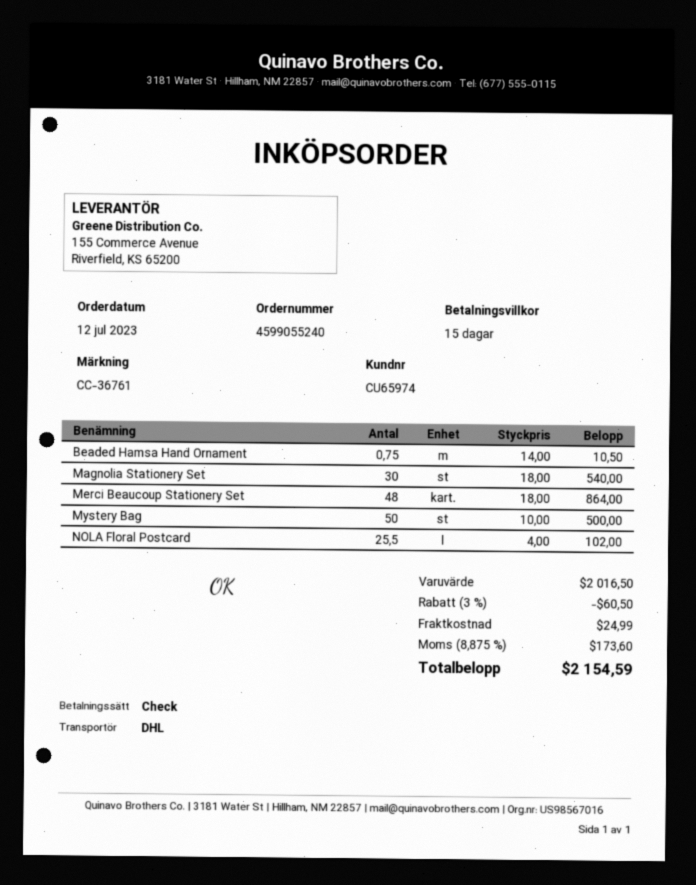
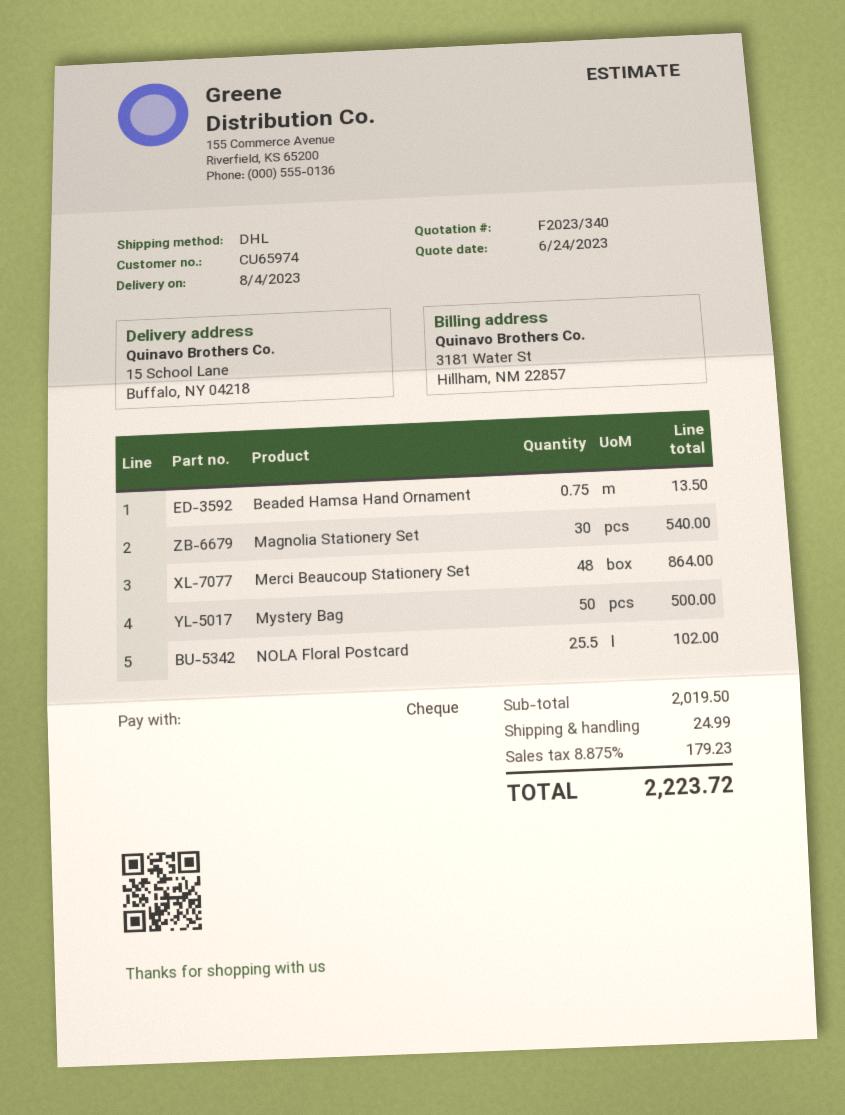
Beaded Hamsa Hand Ornament: 0.75 for 10.50 -> 0.75 for 13.50
subtotal: 2016.50 -> 2019.50
discount: 3% = 60.50 -> none
tax: 8.875% = 173.60 -> 8.875% = 179.23
total: 2154.59 -> 2223.72

